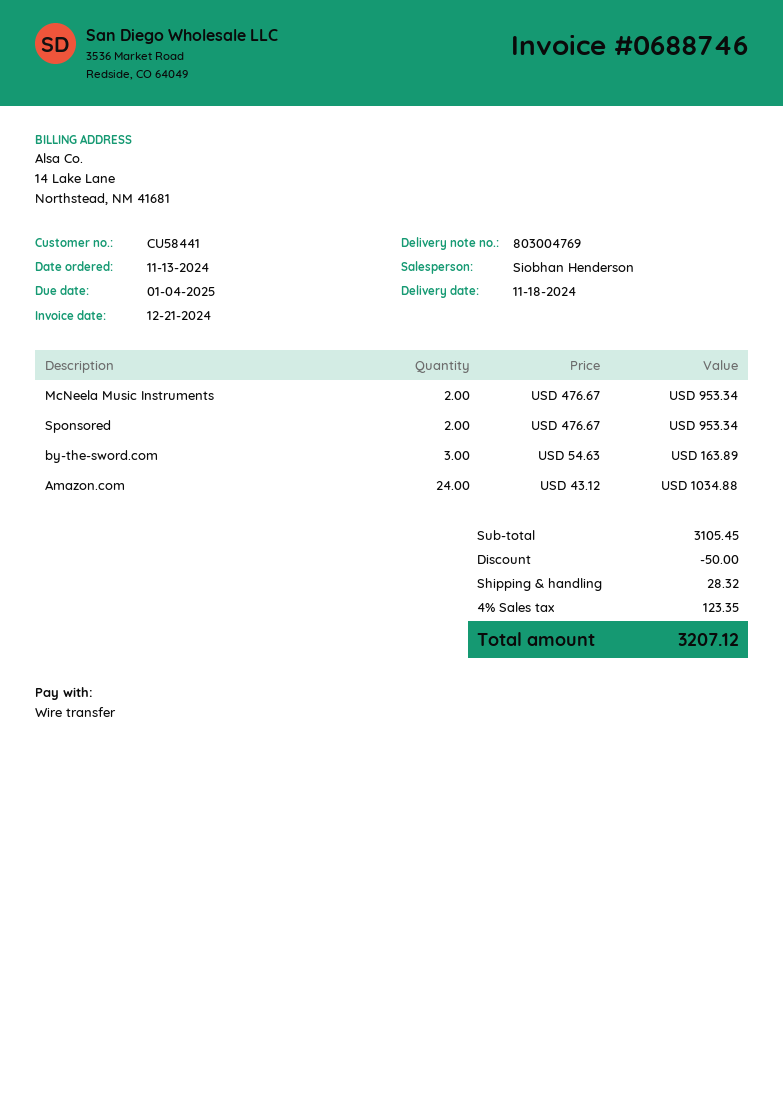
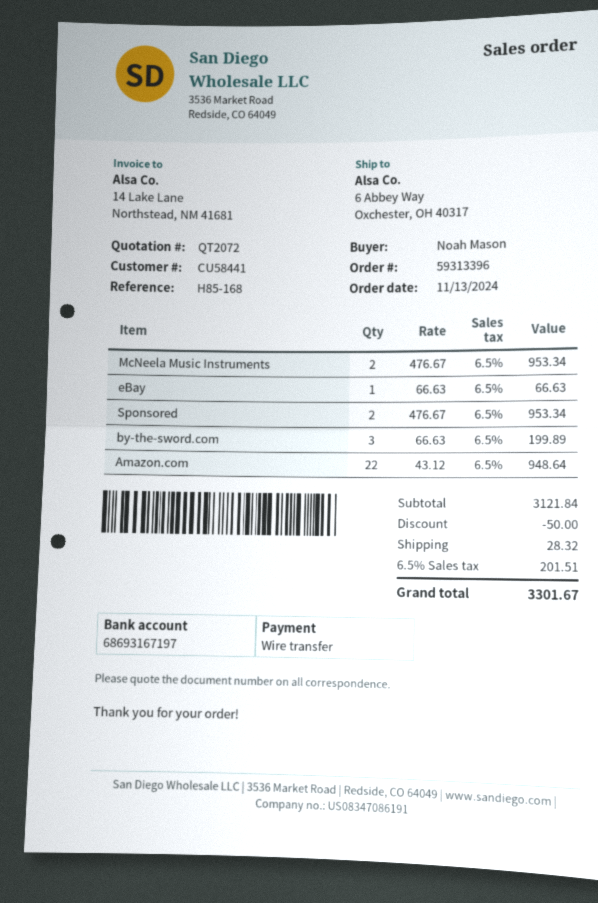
by-the-sword.com: 3 x 54.63 = 163.89 -> 3 x 66.63 = 199.89
Amazon.com: 24 x 43.12 = 1034.88 -> 22 x 43.12 = 948.64
eBay: none -> 1 x 66.63 = 66.63
subtotal: 3105.45 -> 3121.84
tax: 4% = 123.35 -> 6.5% = 201.51
total: 3207.12 -> 3301.67

